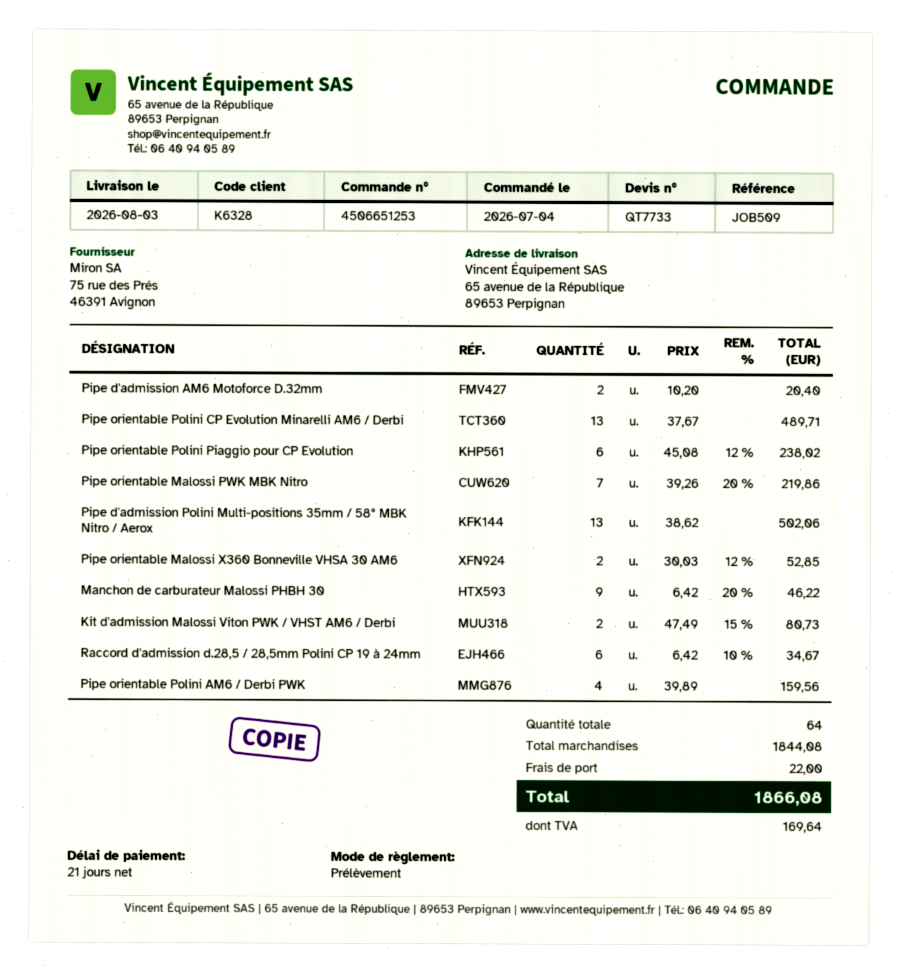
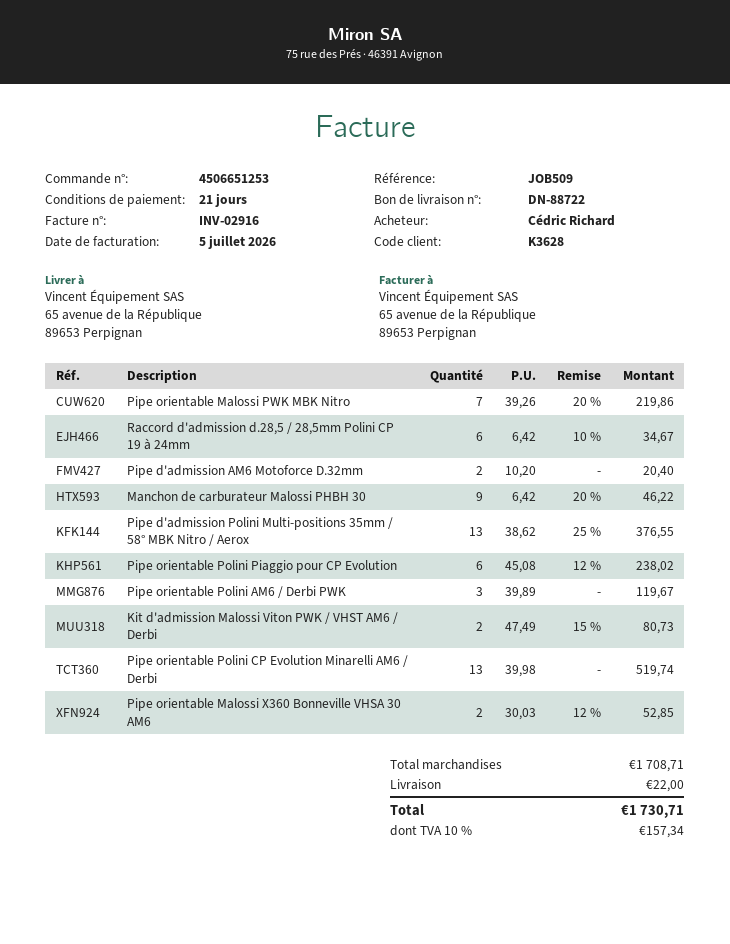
customer number: K6328 -> K3628
Pipe orientable Polini CP Evolution Minarelli AM6 / Derbi: 13 x 37.67 = 489.71 -> 13 x 39.98 = 519.74
Pipe d'admission Polini Multi-positions 35mm / 58° MBK Nitro / Aerox: 13 x 38.62 = 502.06 -> 13 x 38.62 - 25% = 376.55
Pipe orientable Polini AM6 / Derbi PWK: 4 x 39.89 = 159.56 -> 3 x 39.89 = 119.67
subtotal: 1844.08 -> 1708.71
tax: 169.64 -> 157.34
total: 1866.08 -> 1730.71

